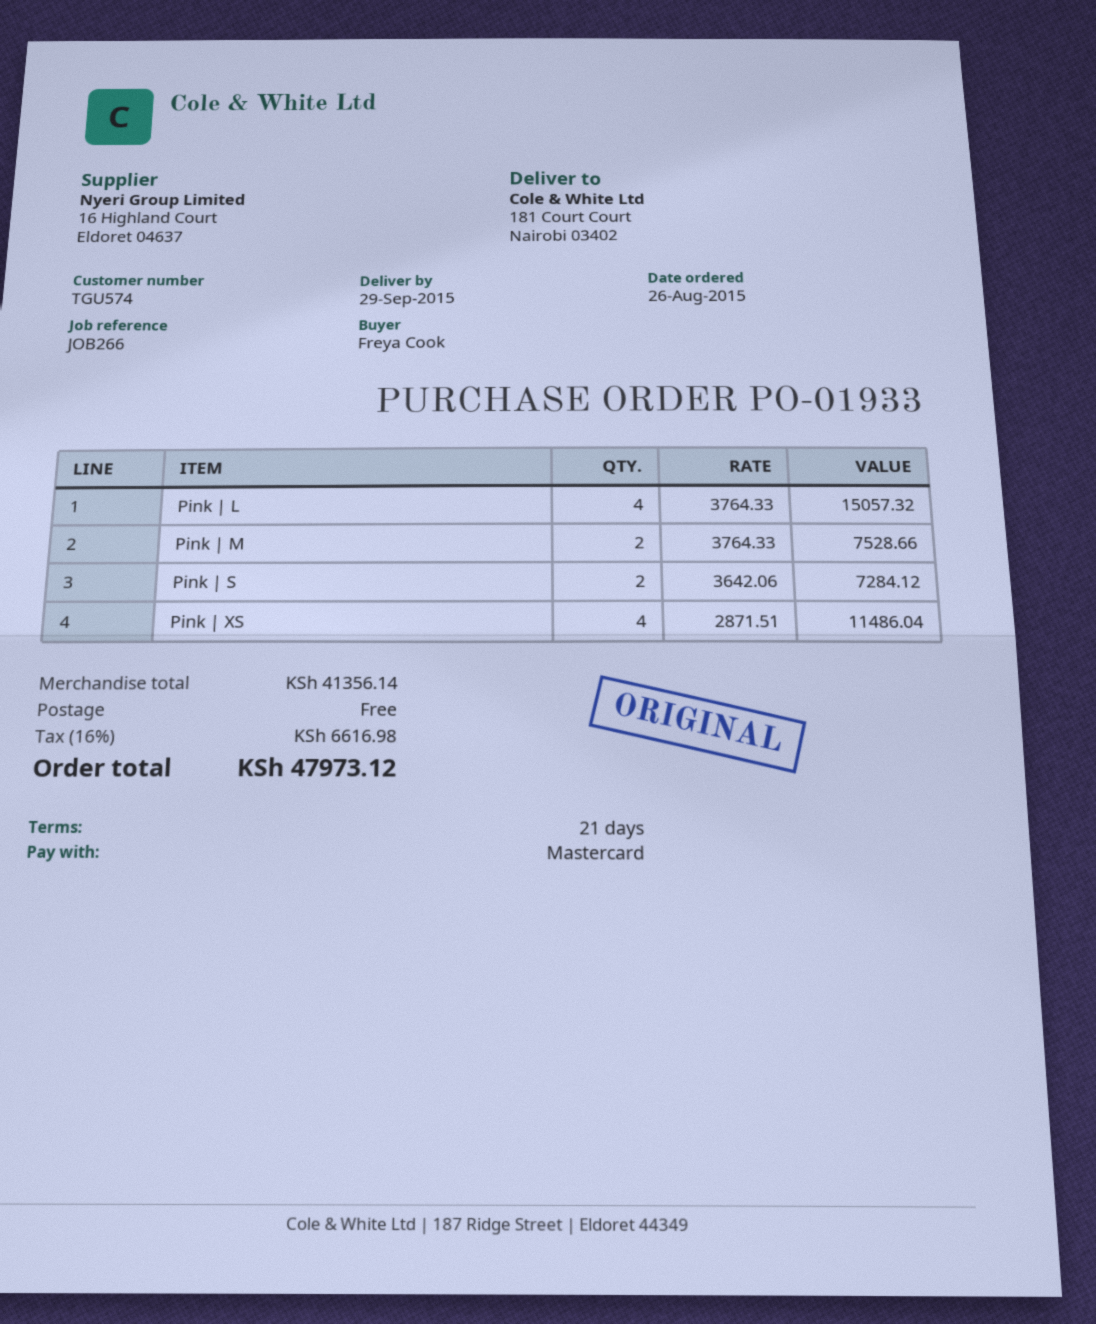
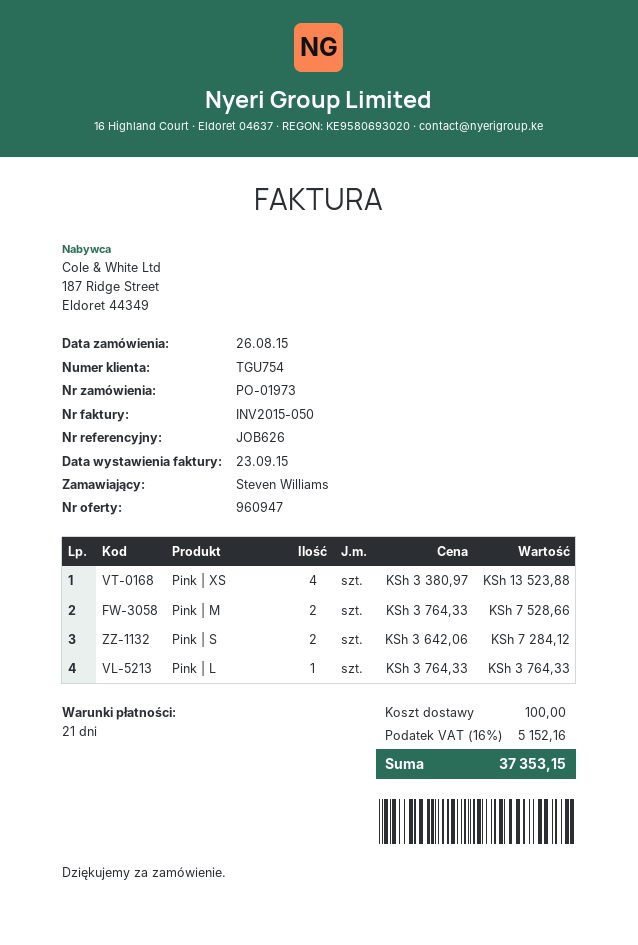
order number: PO-01933 -> PO-01973
customer number: TGU574 -> TGU754
reference: JOB266 -> JOB626
ordered by: Freya Cook -> Steven Williams
Pink | L: 4 x 3764.33 = 15057.32 -> 1 x 3764.33 = 3764.33
Pink | XS: 4 x 2871.51 = 11486.04 -> 4 x 3380.97 = 13523.88
shipping: 0.00 -> 100.00
tax: 16% = 6616.98 -> 16% = 5152.16
total: 47973.12 -> 37353.15

